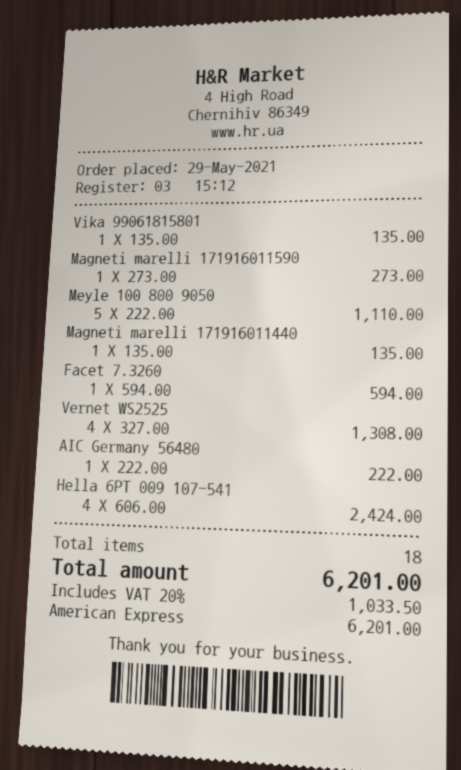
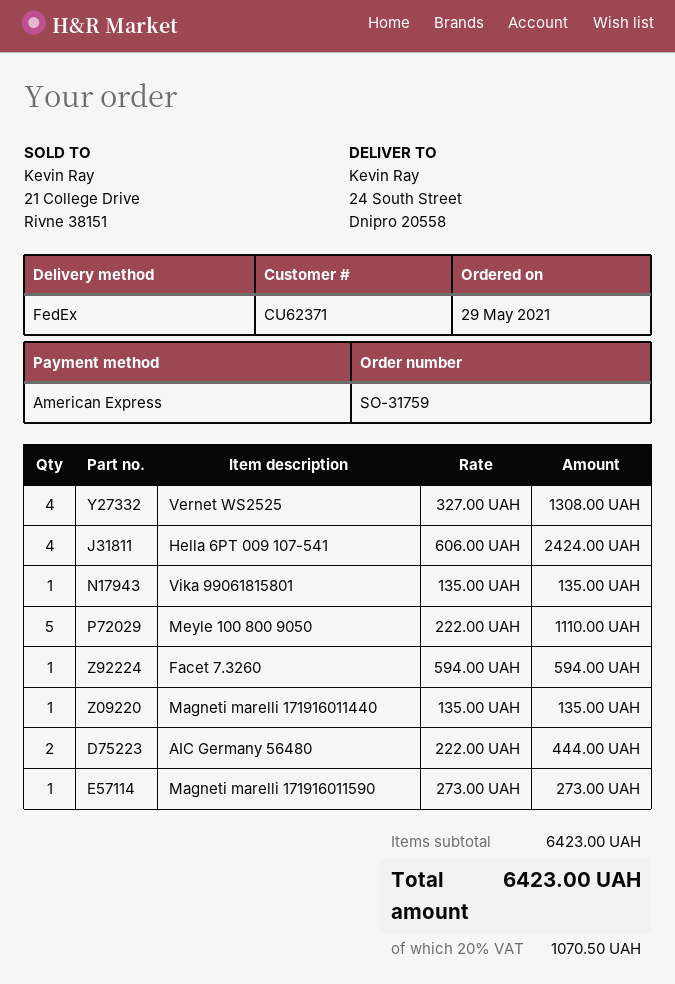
AIC Germany 56480: 1 x 222.00 = 222.00 -> 2 x 222.00 = 444.00
tax: 20% = 1033.50 -> 20% = 1070.50
total: 6201.00 -> 6423.00

